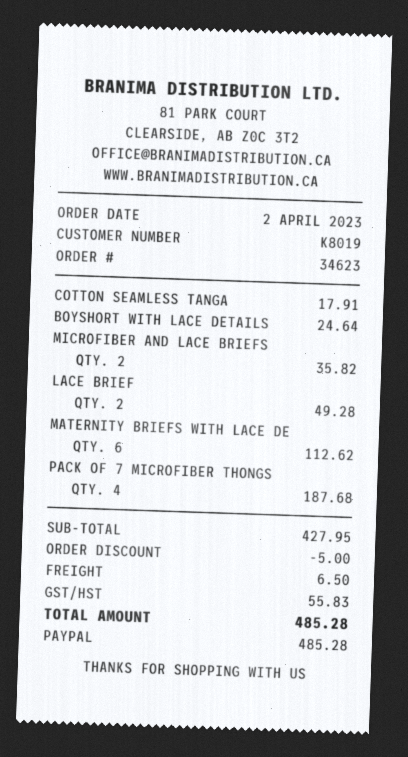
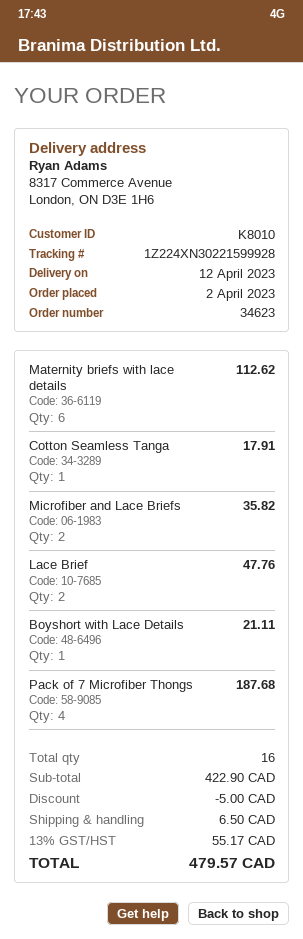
customer number: K8019 -> K8010
BOYSHORT WITH LACE DETAILS: 1 for 24.64 -> 1 for 21.11
LACE BRIEF: 2 for 49.28 -> 2 for 47.76
subtotal: 427.95 -> 422.90
tax: 55.83 -> 55.17
total: 485.28 -> 479.57

